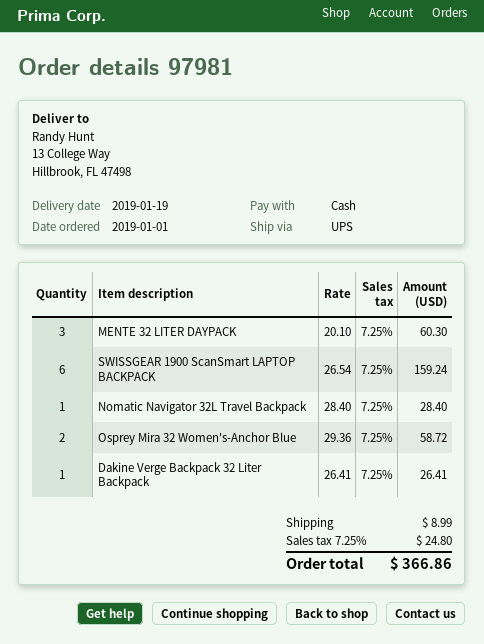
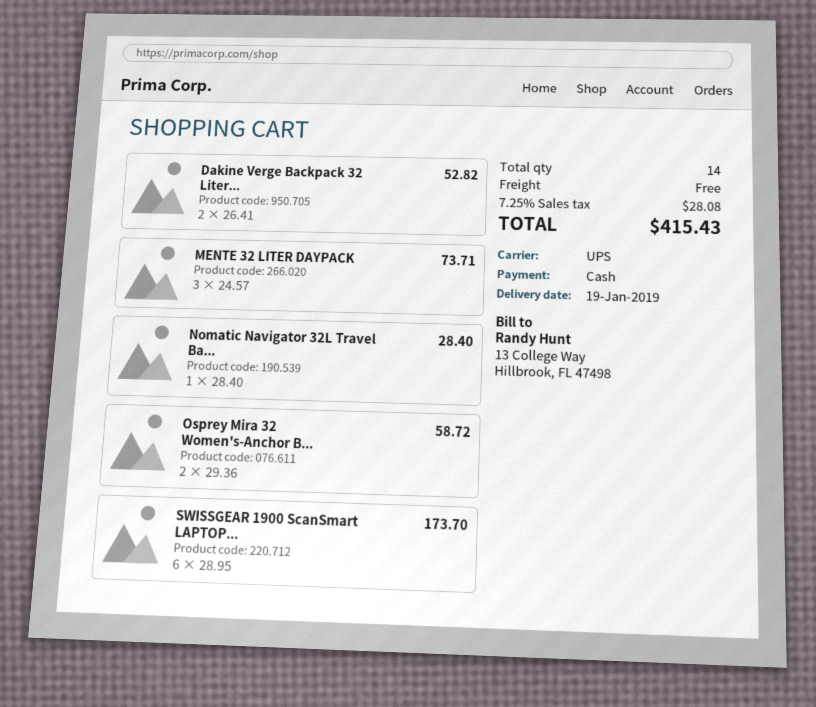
MENTE 32 LITER DAYPACK: 3 x 20.10 = 60.30 -> 3 x 24.57 = 73.71
SWISSGEAR 1900 ScanSmart LAPTOP BACKPACK: 6 x 26.54 = 159.24 -> 6 x 28.95 = 173.70
Dakine Verge Backpack 32 Liter Backpack: 1 x 26.41 = 26.41 -> 2 x 26.41 = 52.82
shipping: 8.99 -> 0.00
tax: 7.25% = 24.80 -> 7.25% = 28.08
total: 366.86 -> 415.43

